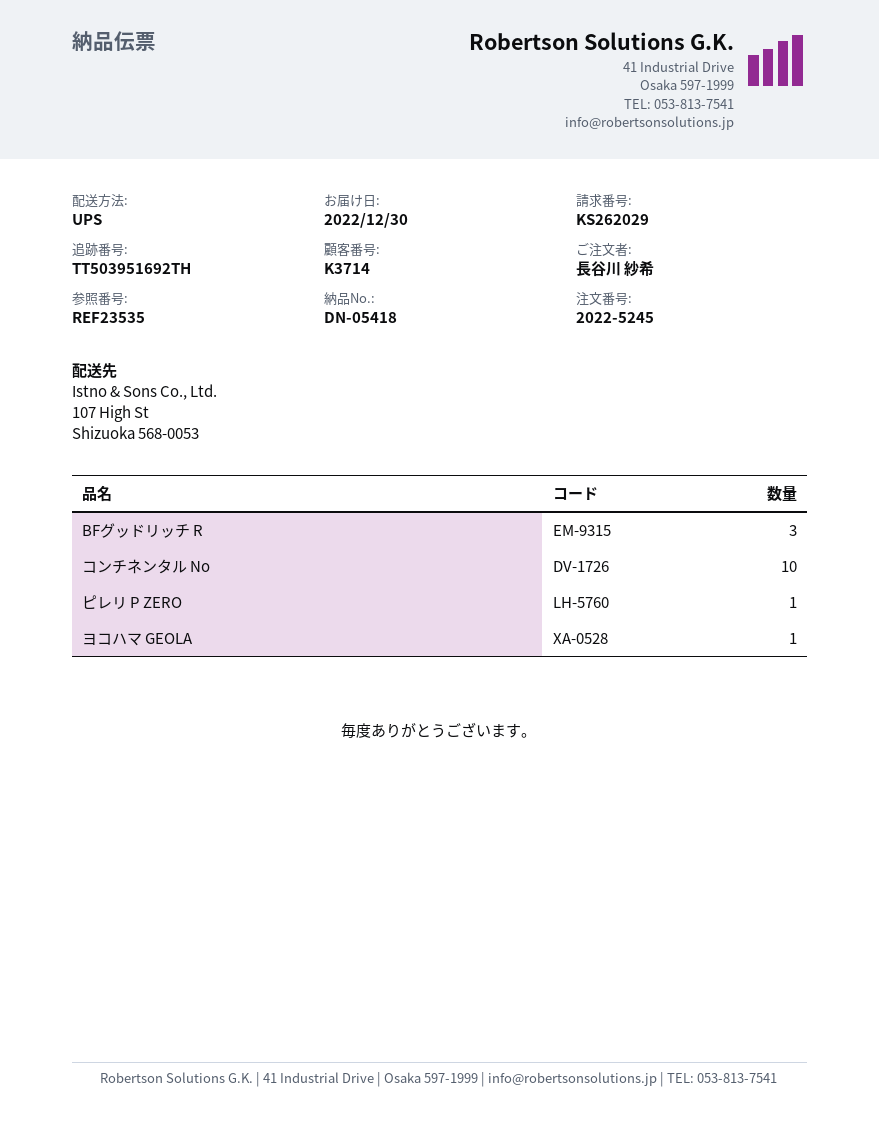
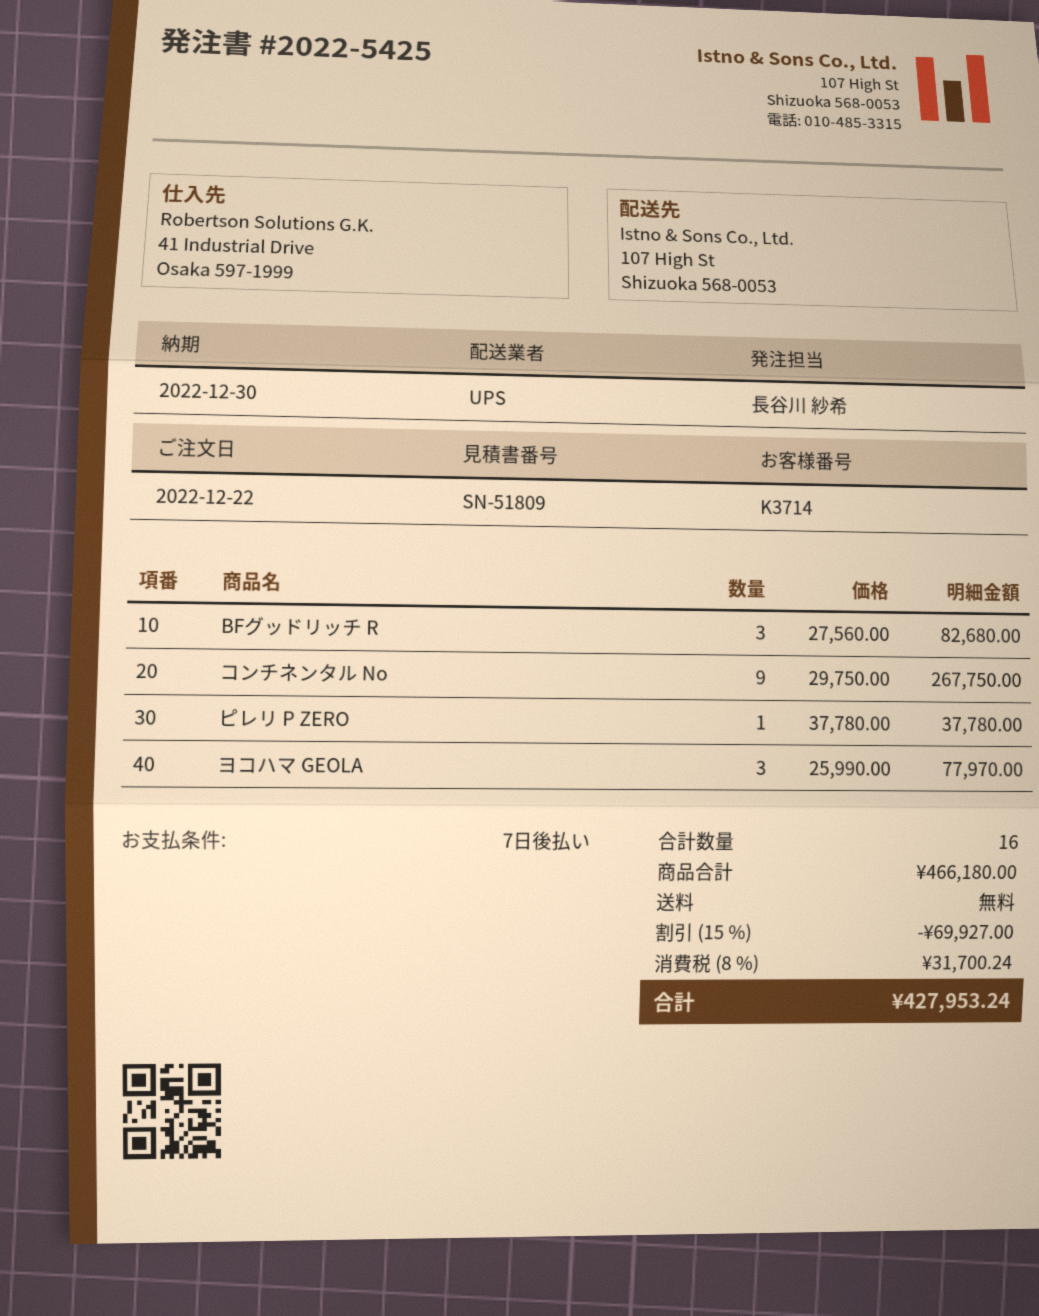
order number: 2022-5245 -> 2022-5425
コンチネンタル No: 10 -> 9
ヨコハマ GEOLA: 1 -> 3

